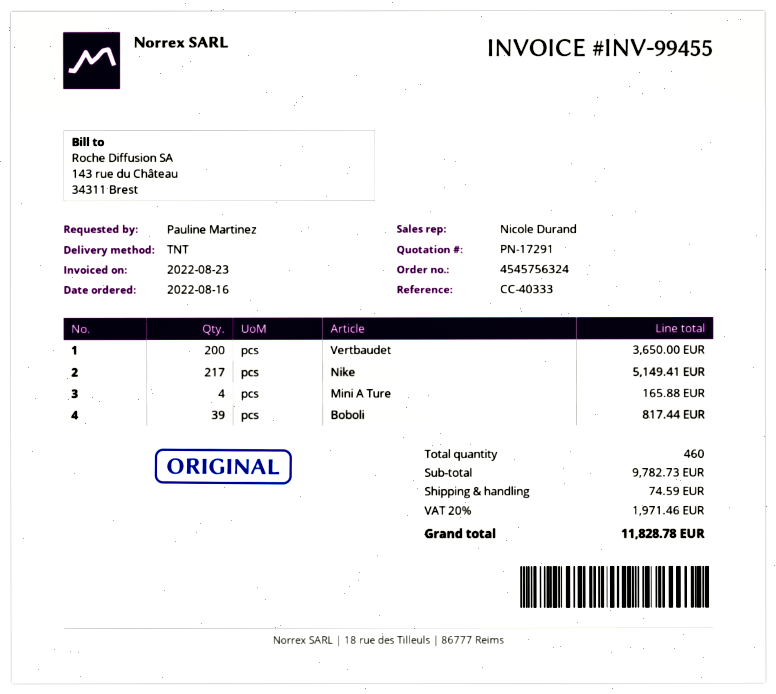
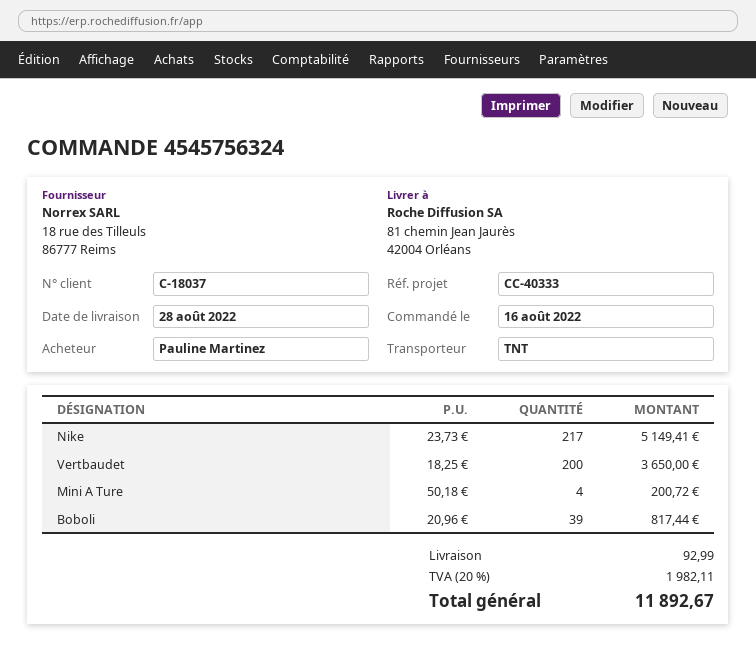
Mini A Ture: 4 for 165.88 -> 4 for 200.72
shipping: 74.59 -> 92.99
tax: 20% = 1971.46 -> 20% = 1982.11
total: 11828.78 -> 11892.67

